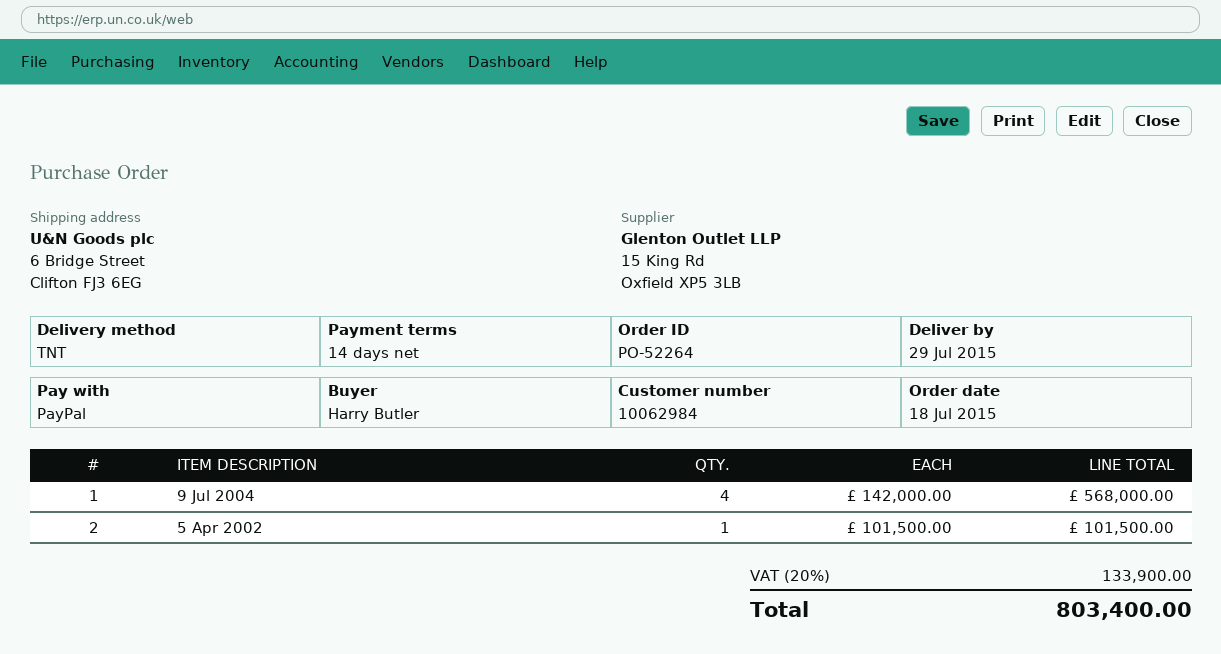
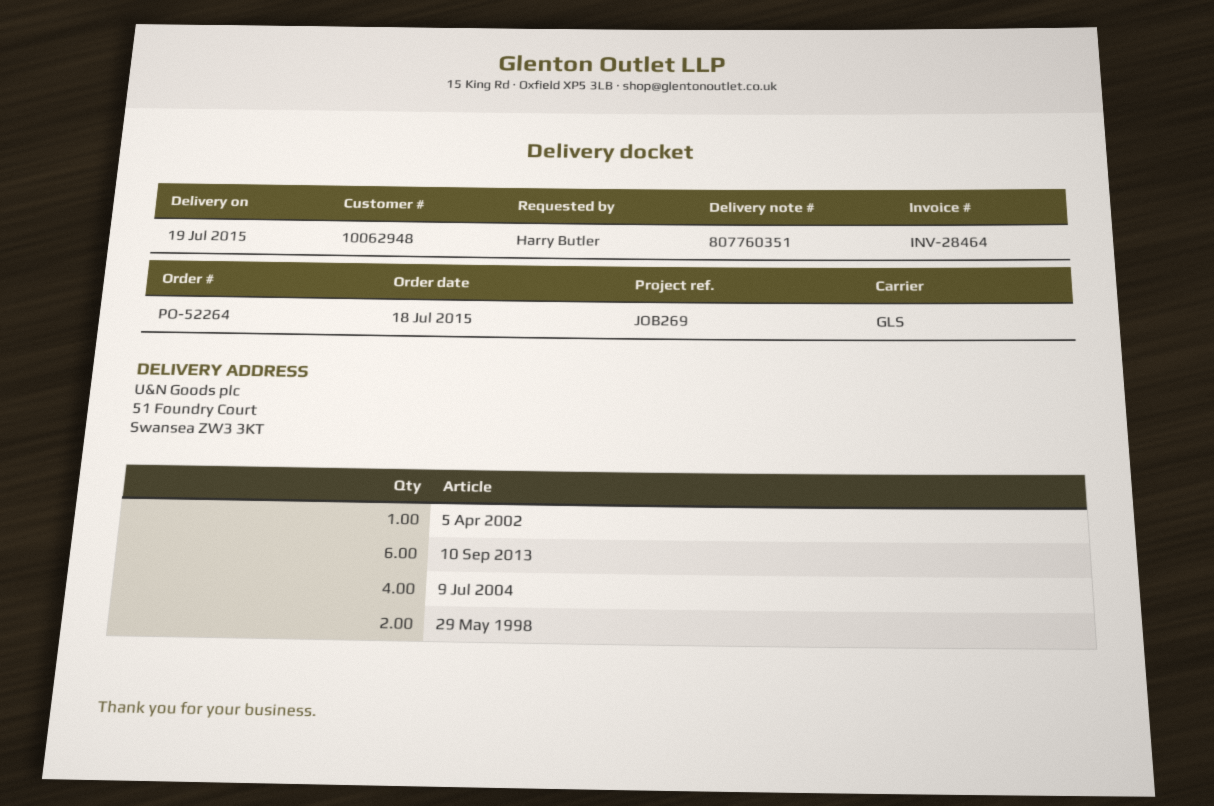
delivery date: 2015-07-29 -> 2015-07-19
customer number: 10062984 -> 10062948
shipping method: TNT -> GLS
ship to: 6 Bridge Street, Clifton FJ3 6EG -> 51 Foundry Court, Swansea ZW3 3KT
10 Sep 2013: none -> 6
29 May 1998: none -> 2

